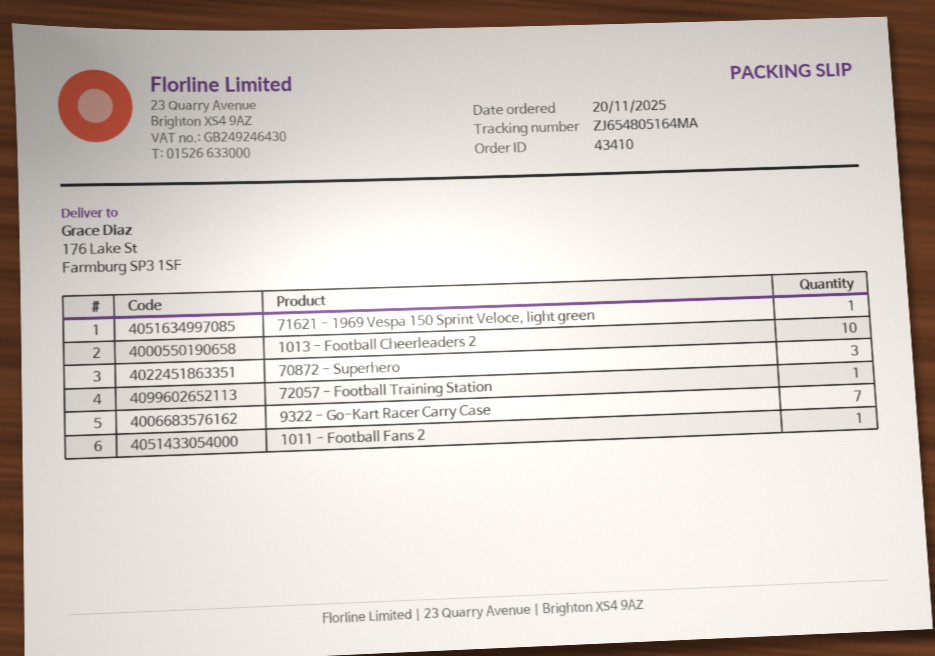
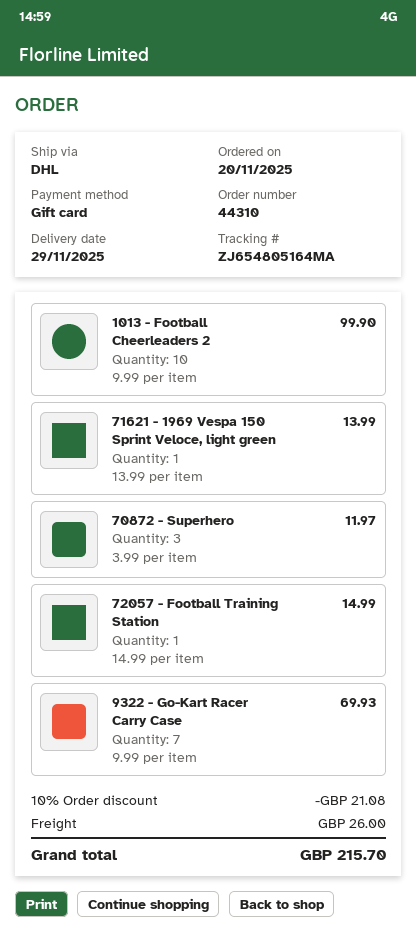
order number: 43410 -> 44310
1011 - Football Fans 2: 1 -> none

